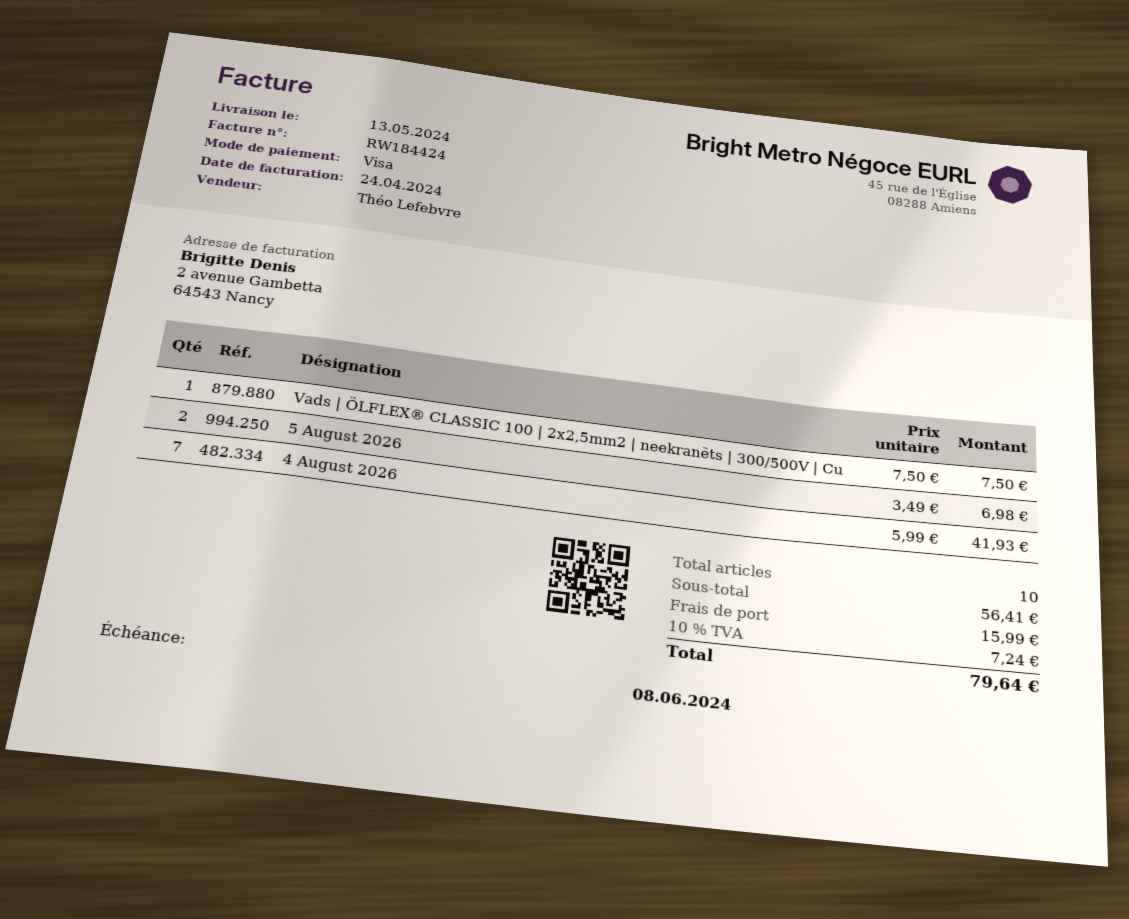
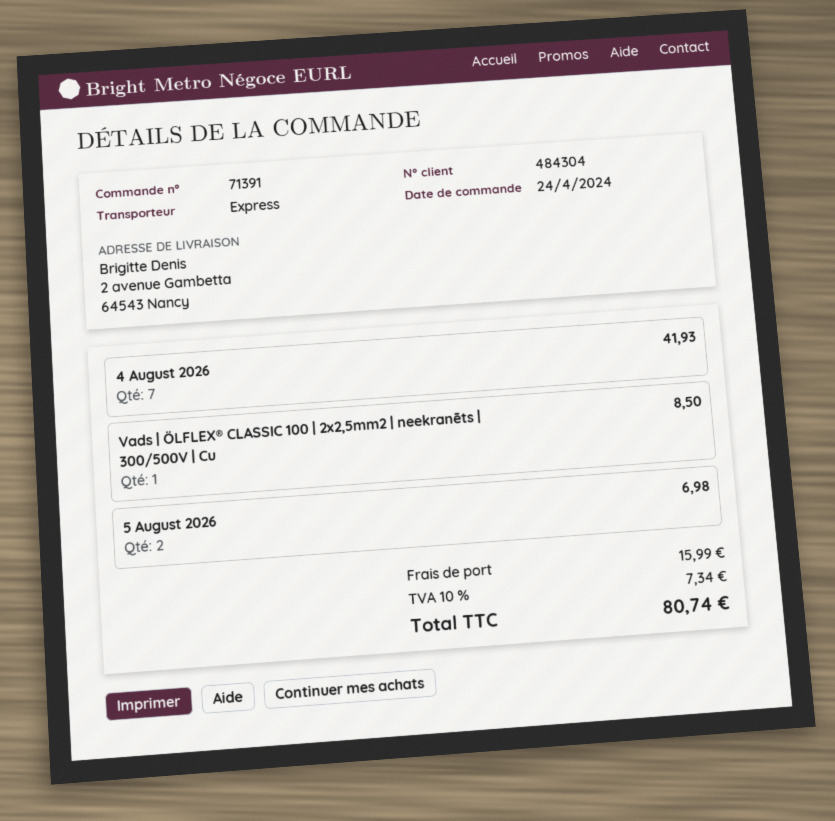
Vads | ÖLFLEX® CLASSIC 100 | 2x2,5mm2 | neekranēts | 300/500V | Cu: 1 for 7.50 -> 1 for 8.50
tax: 10% = 7.24 -> 10% = 7.34
total: 79.64 -> 80.74

